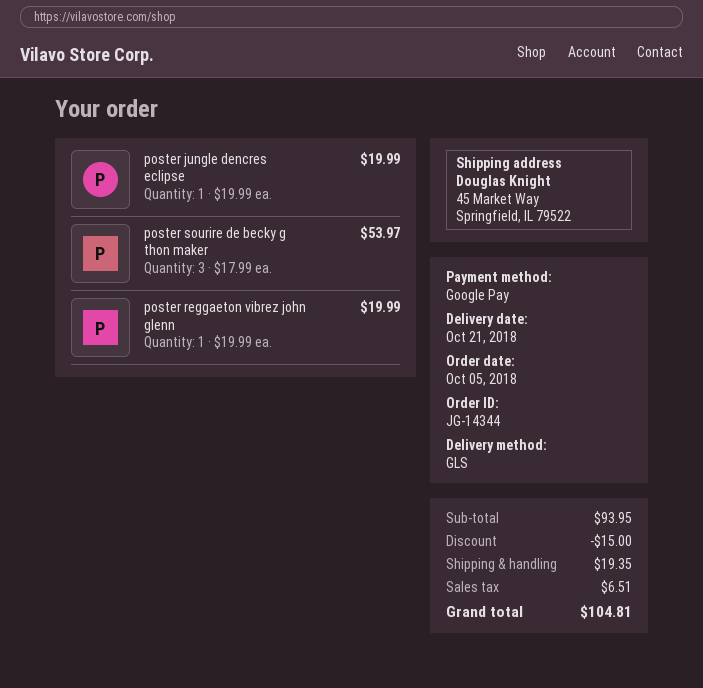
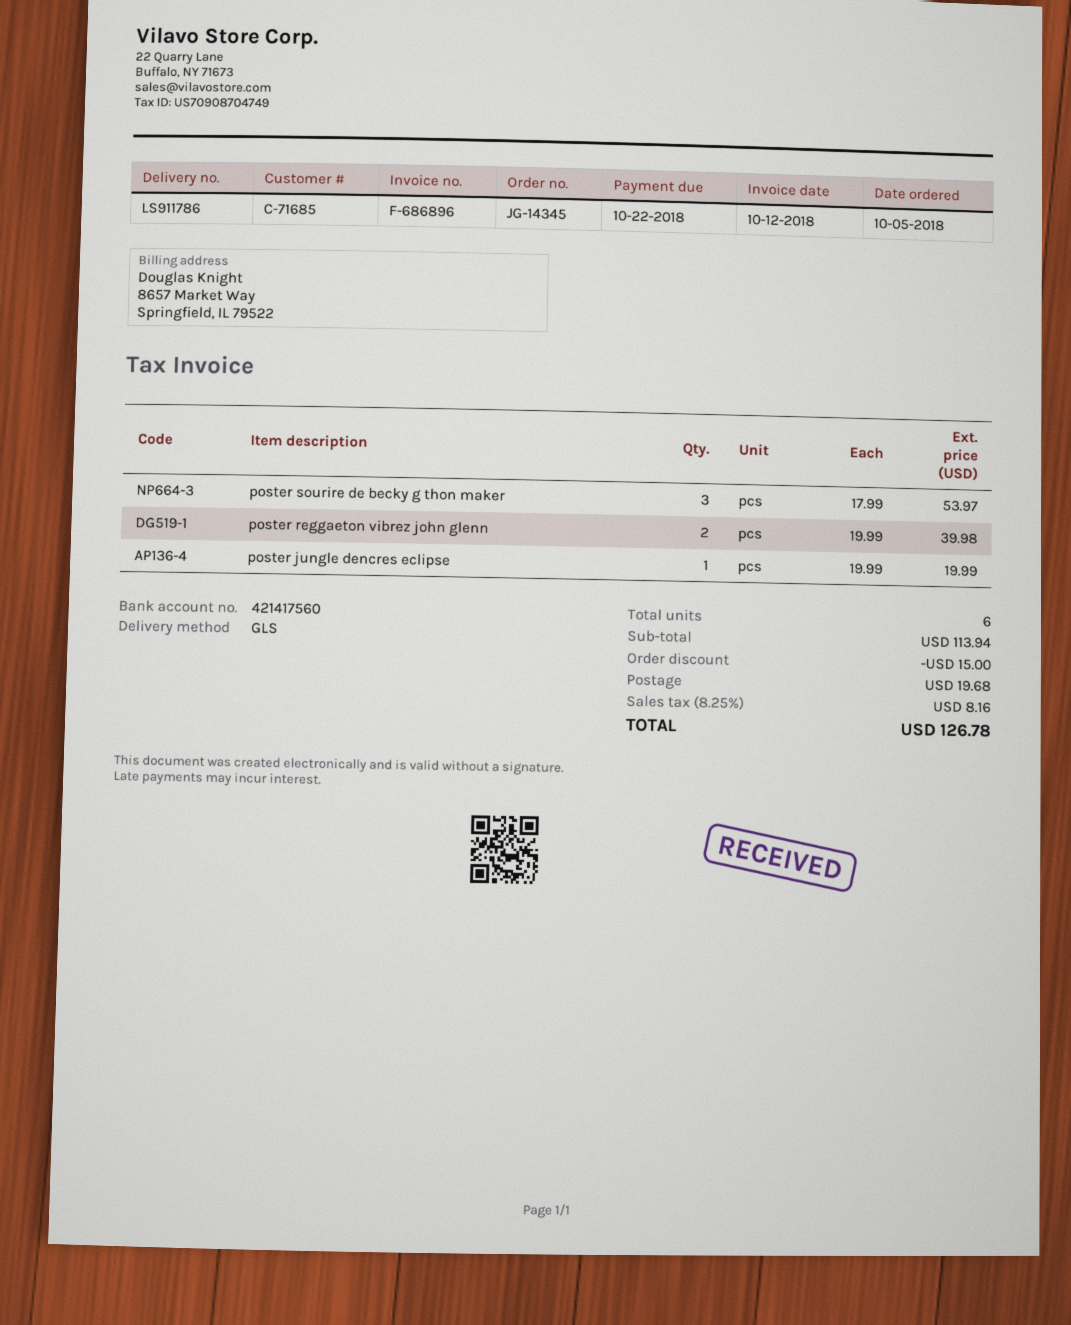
order number: JG-14344 -> JG-14345
poster reggaeton vibrez john glenn: 1 x 19.99 = 19.99 -> 2 x 19.99 = 39.98
subtotal: 93.95 -> 113.94
shipping: 19.35 -> 19.68
tax: 6.51 -> 8.16
total: 104.81 -> 126.78

